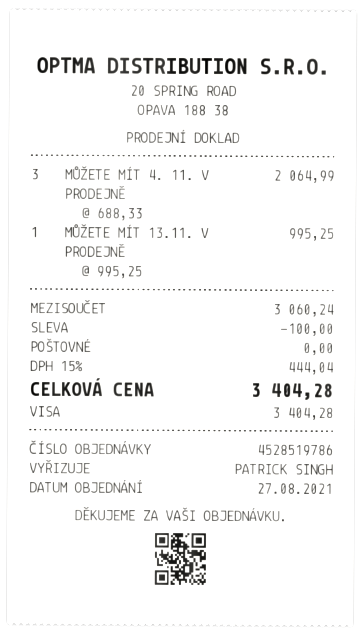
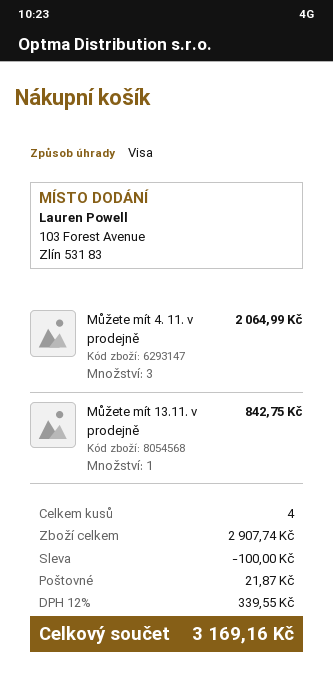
MŮŽETE MÍT 13.11. V PRODEJNĚ: 1 for 995.25 -> 1 for 842.75
subtotal: 3060.24 -> 2907.74
shipping: 0.00 -> 21.87
tax: 15% = 444.04 -> 12% = 339.55
total: 3404.28 -> 3169.16

